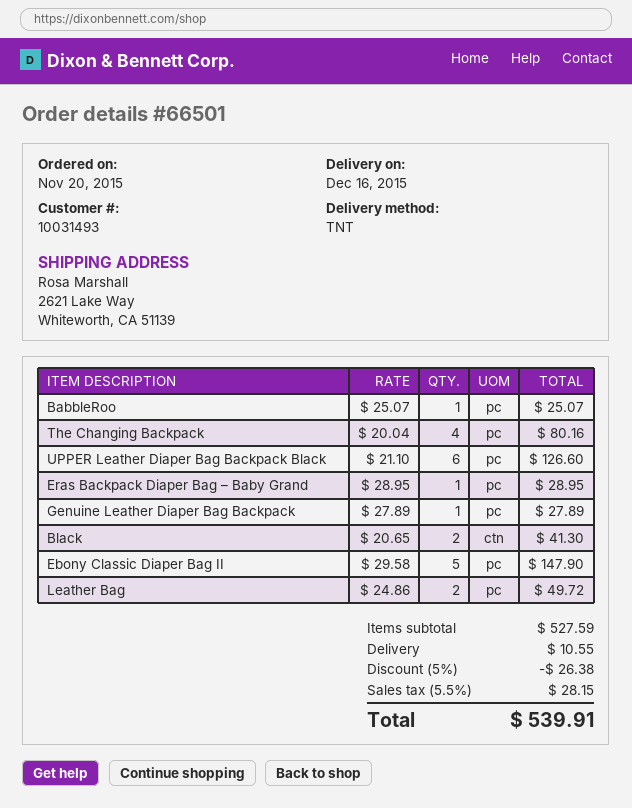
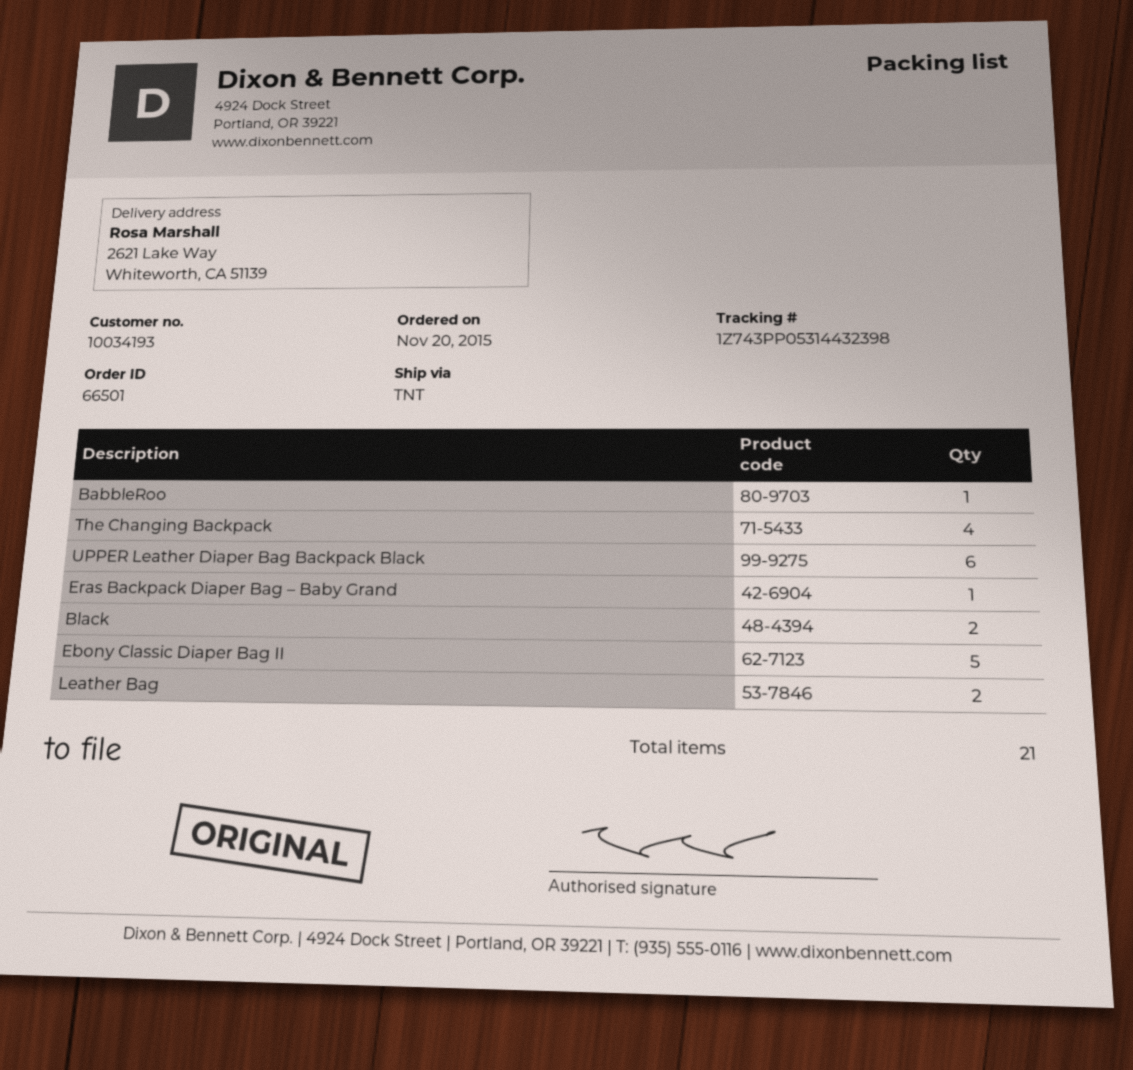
customer number: 10031493 -> 10034193
Genuine Leather Diaper Bag Backpack: 1 -> none

